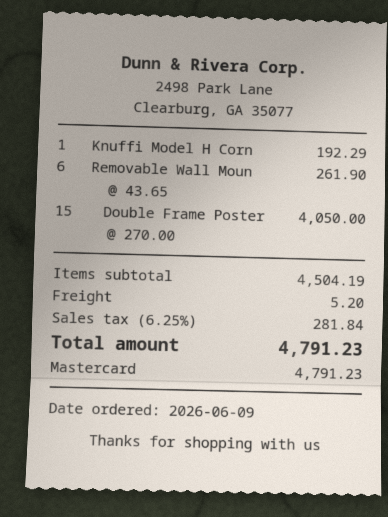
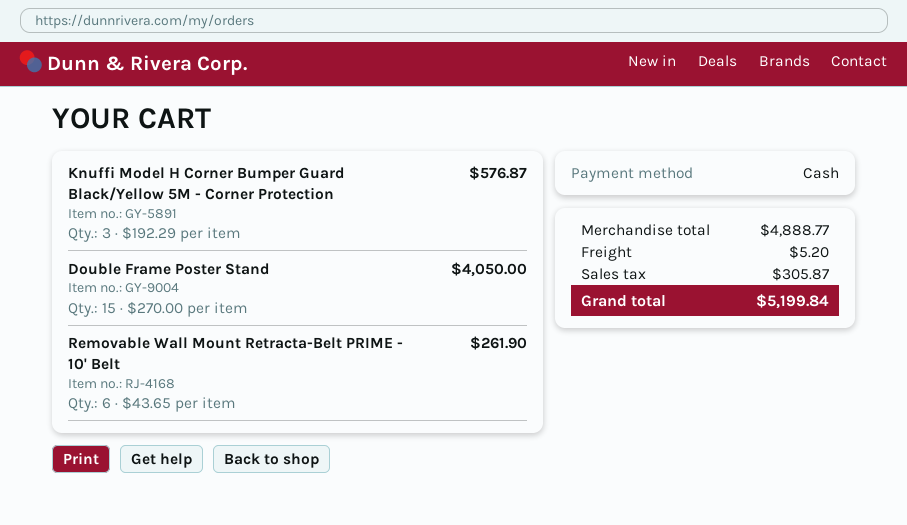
payment method: Mastercard -> cash
Knuffi Model H Corn: 1 x 192.29 = 192.29 -> 3 x 192.29 = 576.87
subtotal: 4504.19 -> 4888.77
tax: 281.84 -> 305.87
total: 4791.23 -> 5199.84

